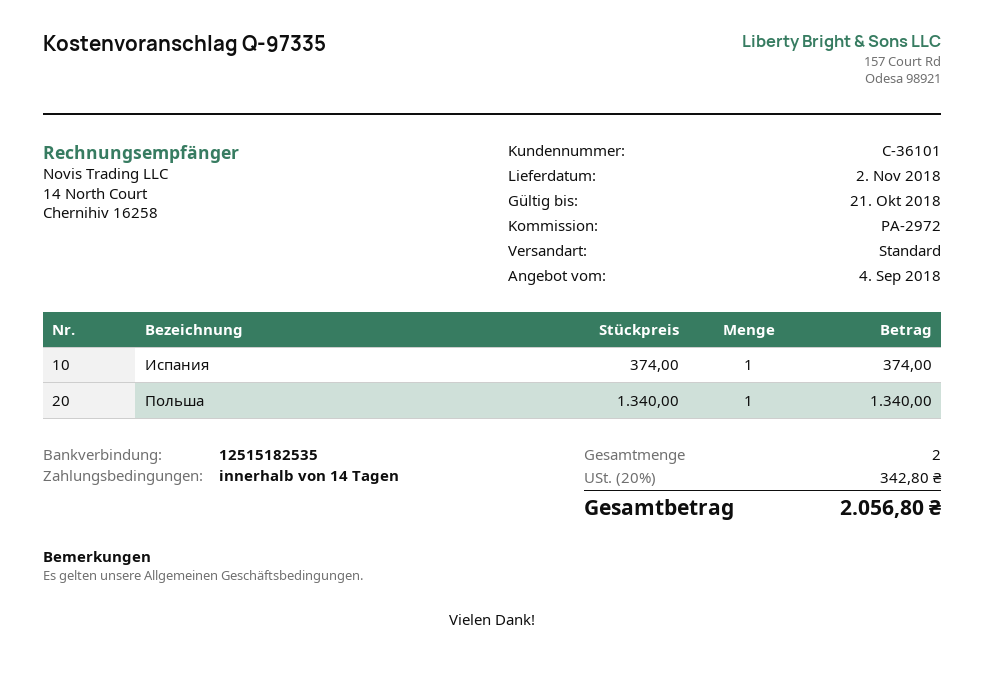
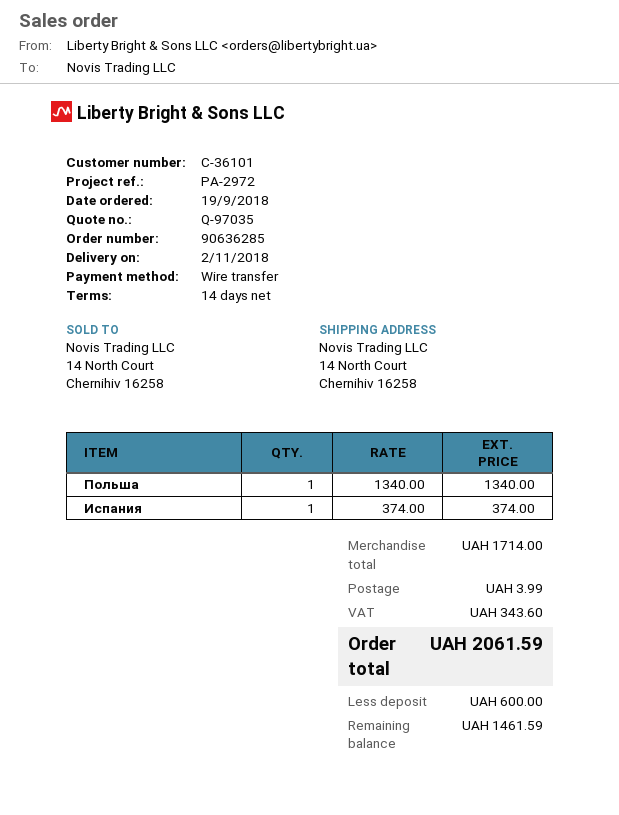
quote number: Q-97335 -> Q-97035
shipping: none -> 3.99
tax: 342.80 -> 343.60
total: 2056.80 -> 2061.59

